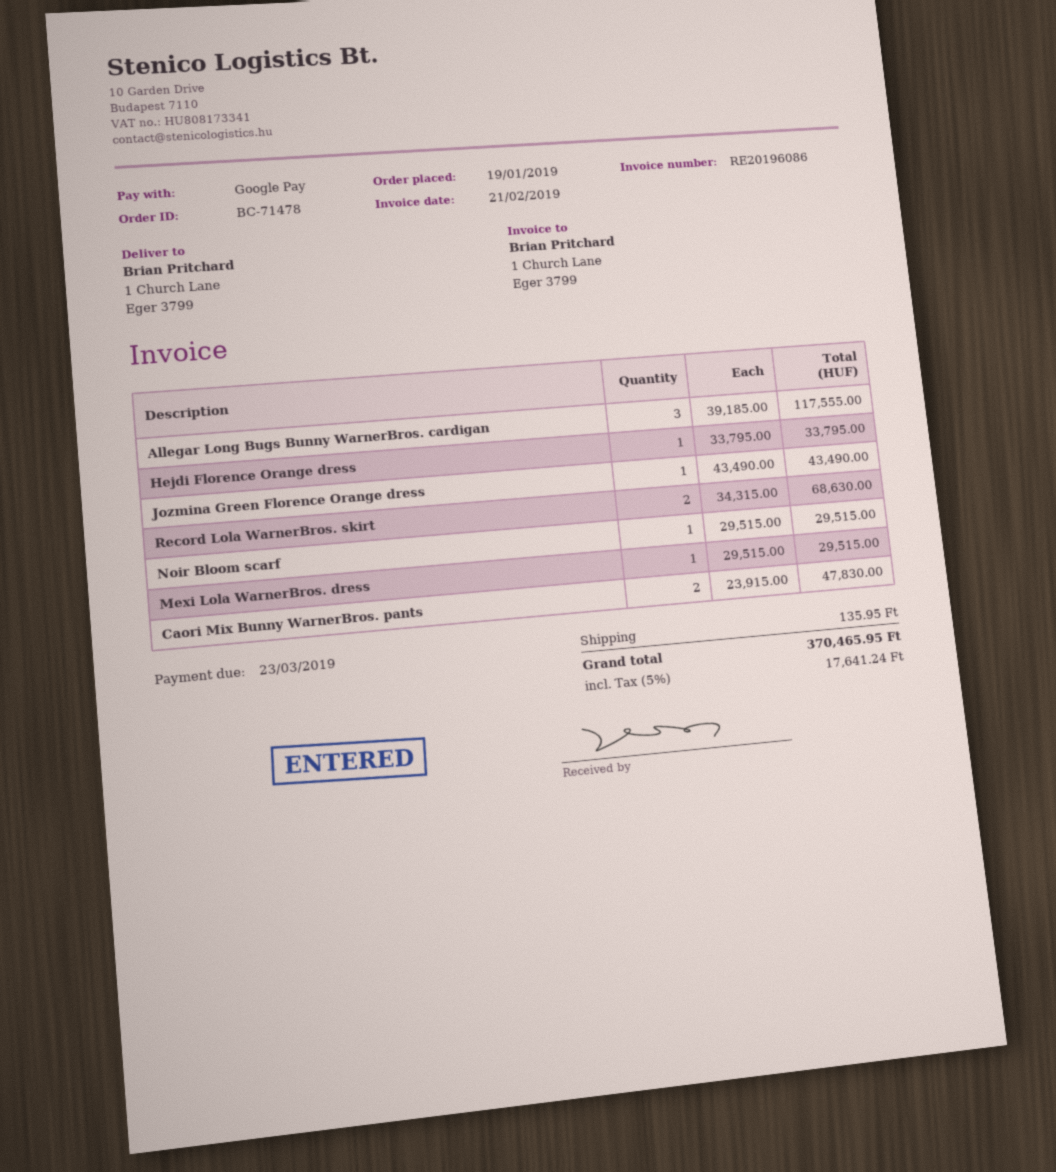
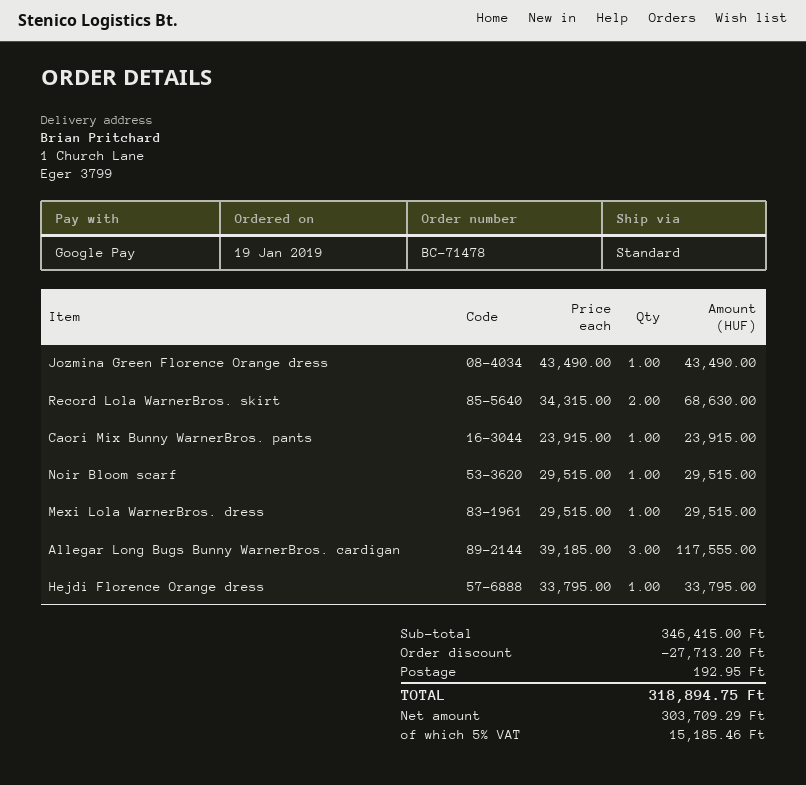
Caori Mix Bunny WarnerBros. pants: 2 x 23915.00 = 47830.00 -> 1 x 23915.00 = 23915.00
discount: none -> 27713.20
shipping: 135.95 -> 192.95
tax: 5% = 17641.24 -> 5% = 15185.46
total: 370465.95 -> 318894.75

